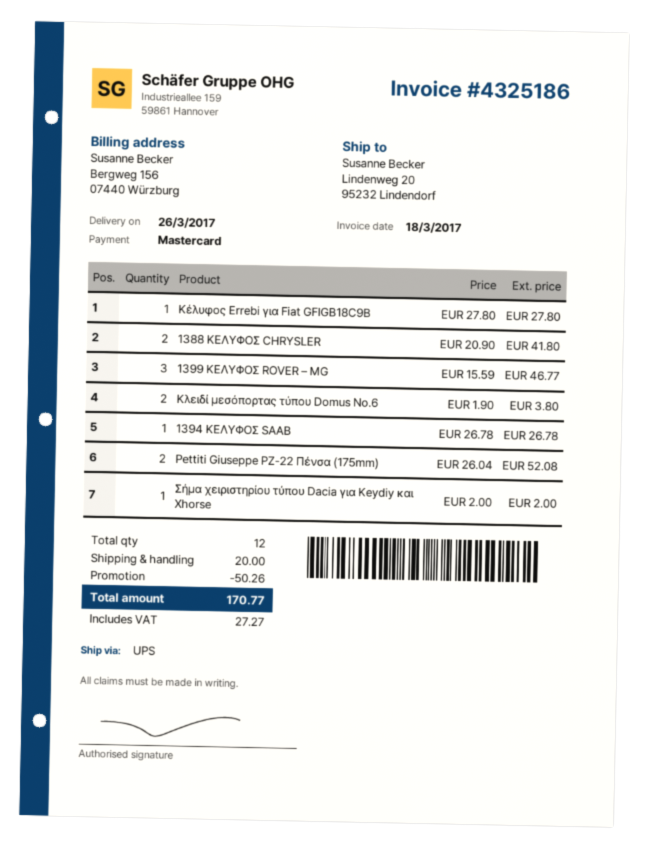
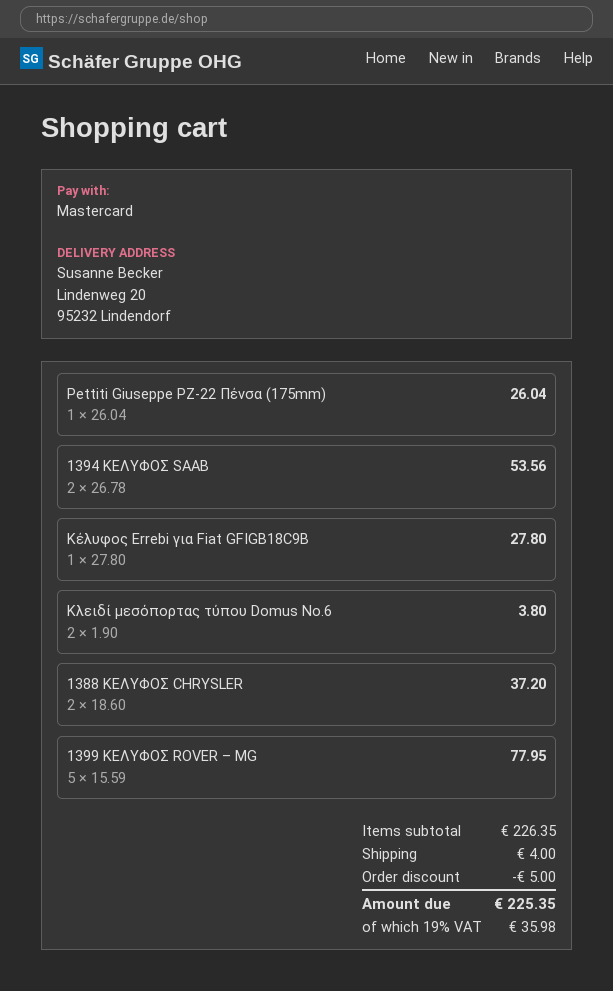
1388 ΚΕΛΥΦΟΣ CHRYSLER: 2 x 20.90 = 41.80 -> 2 x 18.60 = 37.20
1399 ΚΕΛΥΦΟΣ ROVER – MG: 3 x 15.59 = 46.77 -> 5 x 15.59 = 77.95
1394 ΚΕΛΥΦΟΣ SAAB: 1 x 26.78 = 26.78 -> 2 x 26.78 = 53.56
Pettiti Giuseppe PZ-22 Πένσα (175mm): 2 x 26.04 = 52.08 -> 1 x 26.04 = 26.04
Σήμα χειριστηρίου τύπου Dacia για Keydiy και Xhorse: 1 x 2.00 = 2.00 -> none
discount: 50.26 -> 5.00
shipping: 20.00 -> 4.00
tax: 27.27 -> 35.98
total: 170.77 -> 225.35

